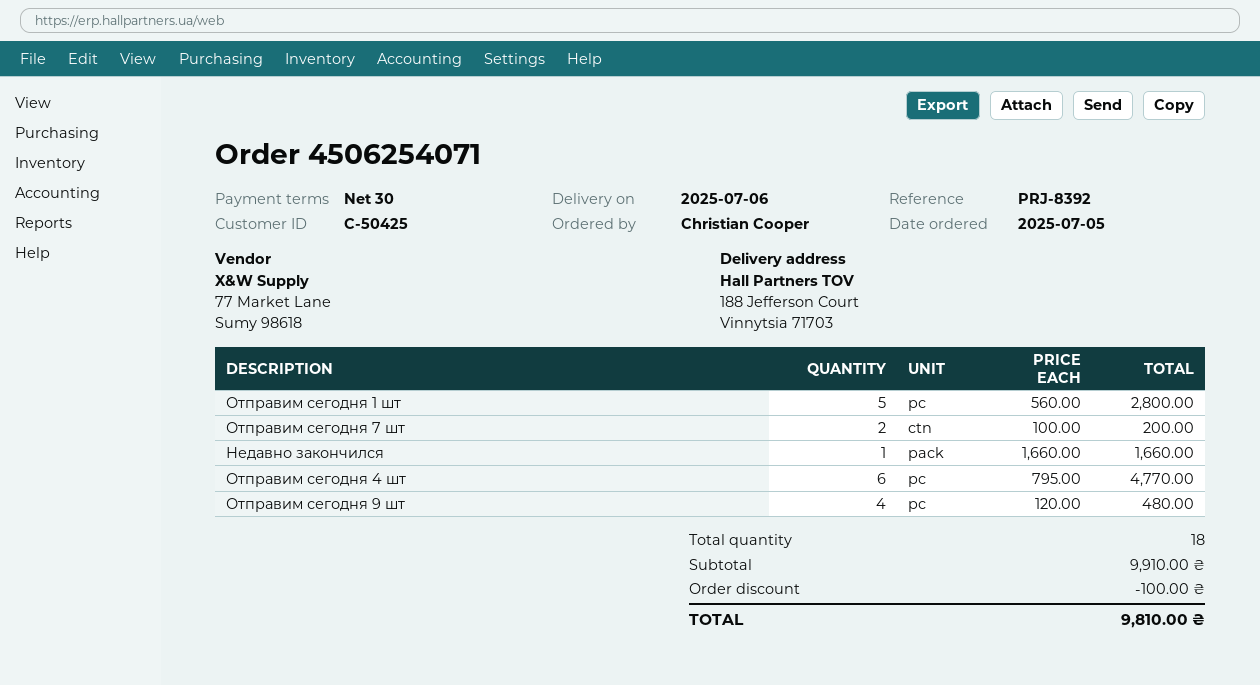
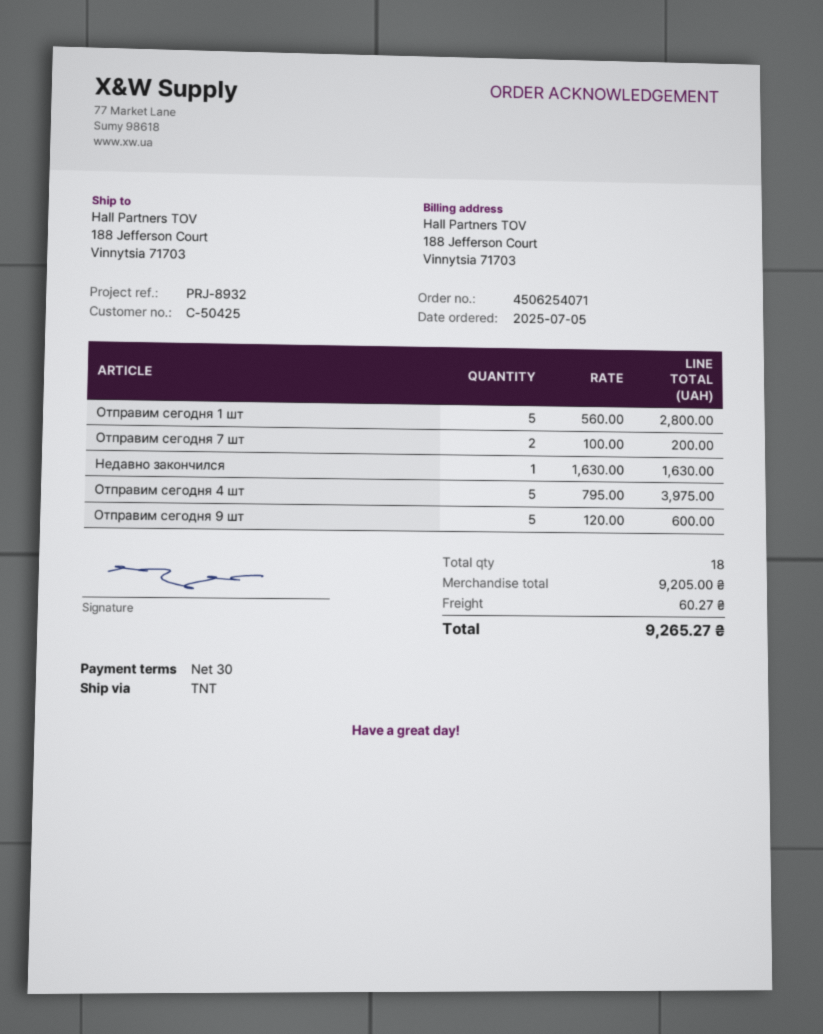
reference: PRJ-8392 -> PRJ-8932
Недавно закончился: 1 x 1660.00 = 1660.00 -> 1 x 1630.00 = 1630.00
Отправим сегодня 4 шт: 6 x 795.00 = 4770.00 -> 5 x 795.00 = 3975.00
Отправим сегодня 9 шт: 4 x 120.00 = 480.00 -> 5 x 120.00 = 600.00
subtotal: 9910.00 -> 9205.00
discount: 100.00 -> none
shipping: none -> 60.27
total: 9810.00 -> 9265.27

